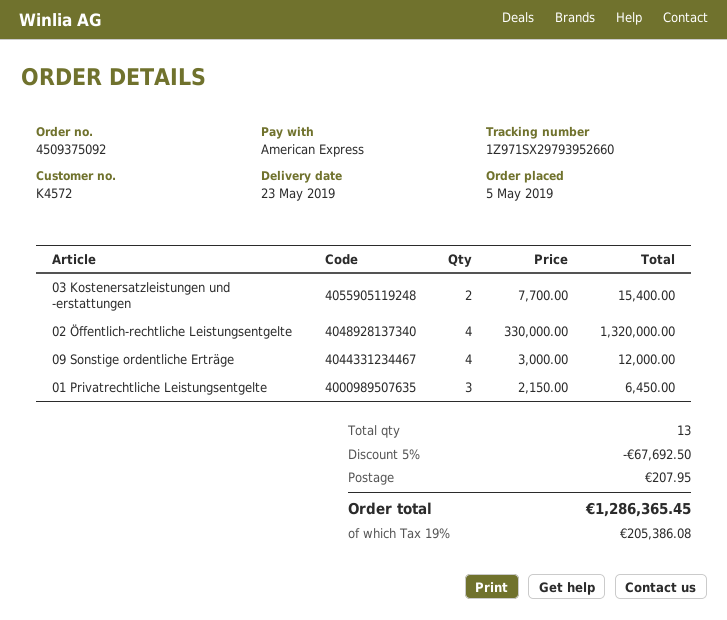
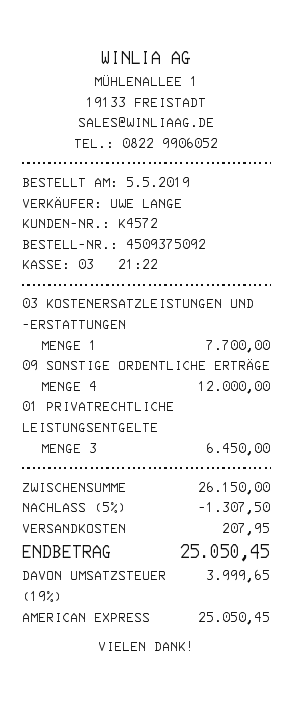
03 Kostenersatzleistungen und -erstattungen: 2 for 15400.00 -> 1 for 7700.00
02 Öffentlich-rechtliche Leistungsentgelte: 4 for 1320000.00 -> none
discount: 5% = 67692.50 -> 5% = 1307.50
tax: 19% = 205386.08 -> 19% = 3999.65
total: 1286365.45 -> 25050.45

